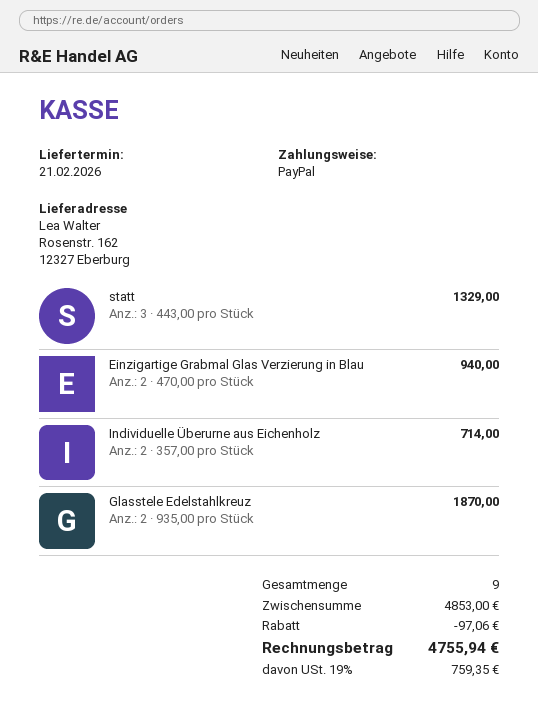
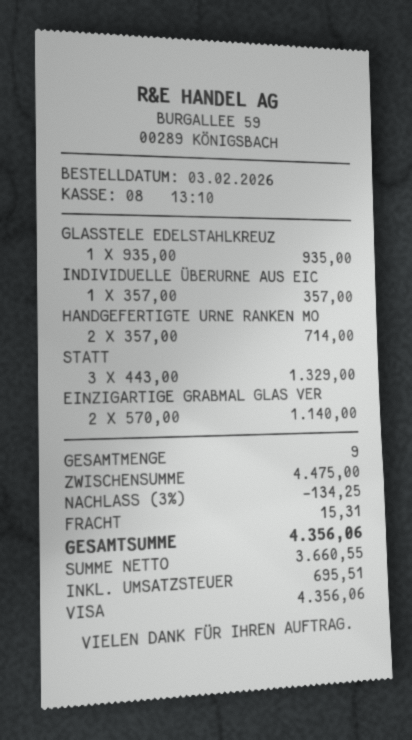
payment method: PayPal -> Visa
Einzigartige Grabmal Glas Verzierung in Blau: 2 x 470.00 = 940.00 -> 2 x 570.00 = 1140.00
Individuelle Überurne aus Eichenholz: 2 x 357.00 = 714.00 -> 1 x 357.00 = 357.00
Glasstele Edelstahlkreuz: 2 x 935.00 = 1870.00 -> 1 x 935.00 = 935.00
HANDGEFERTIGTE URNE RANKEN MO: none -> 2 x 357.00 = 714.00
subtotal: 4853.00 -> 4475.00
discount: 97.06 -> 134.25
shipping: none -> 15.31
tax: 759.35 -> 695.51
total: 4755.94 -> 4356.06

